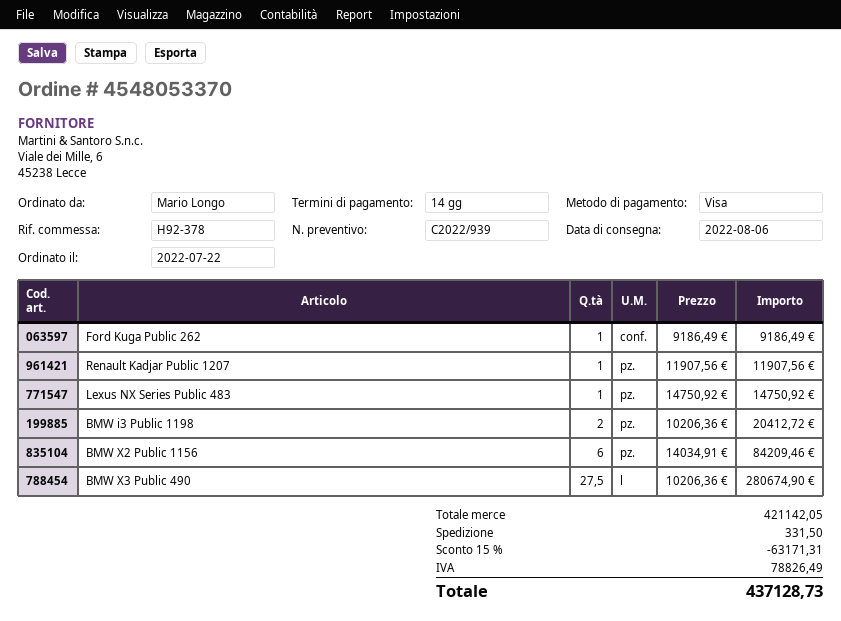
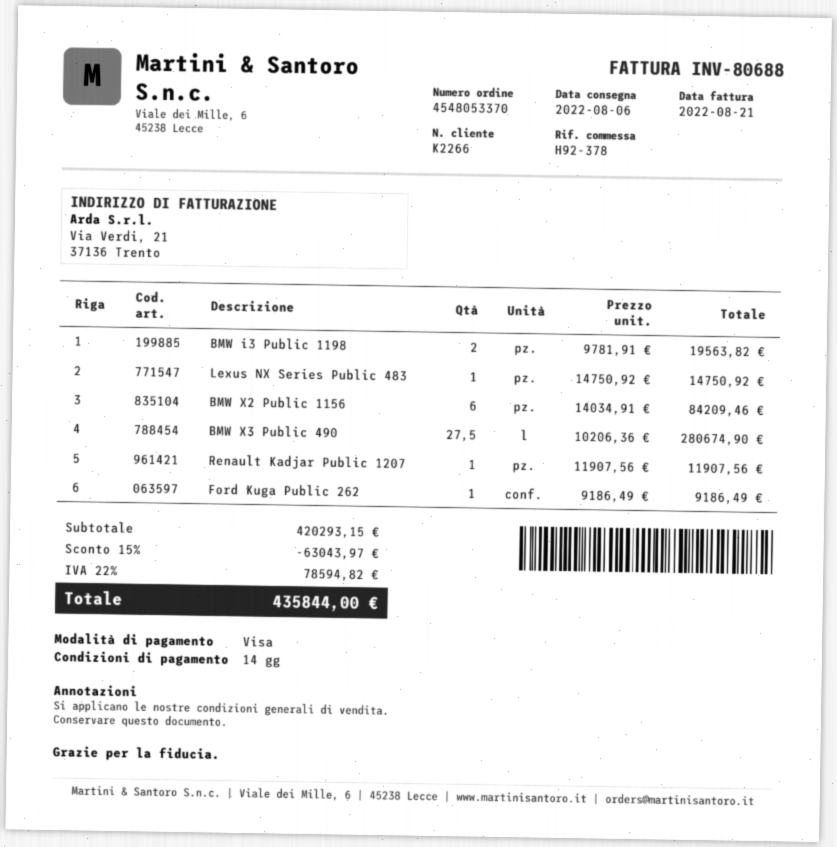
BMW i3 Public 1198: 2 x 10206.36 = 20412.72 -> 2 x 9781.91 = 19563.82
subtotal: 421142.05 -> 420293.15
discount: 15% = 63171.31 -> 15% = 63043.97
shipping: 331.50 -> none
tax: 78826.49 -> 78594.82
total: 437128.73 -> 435844.00

